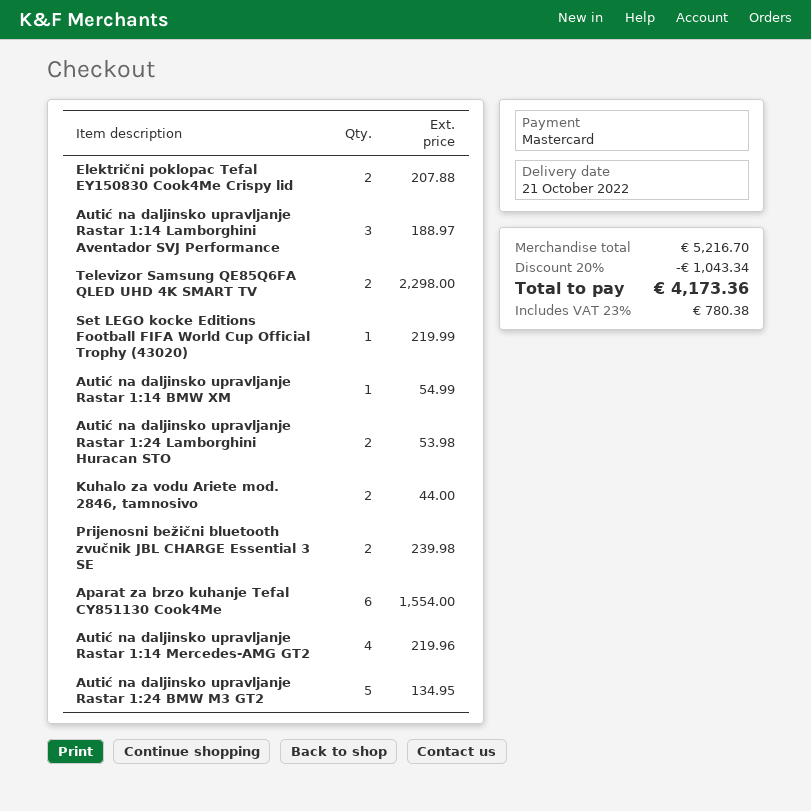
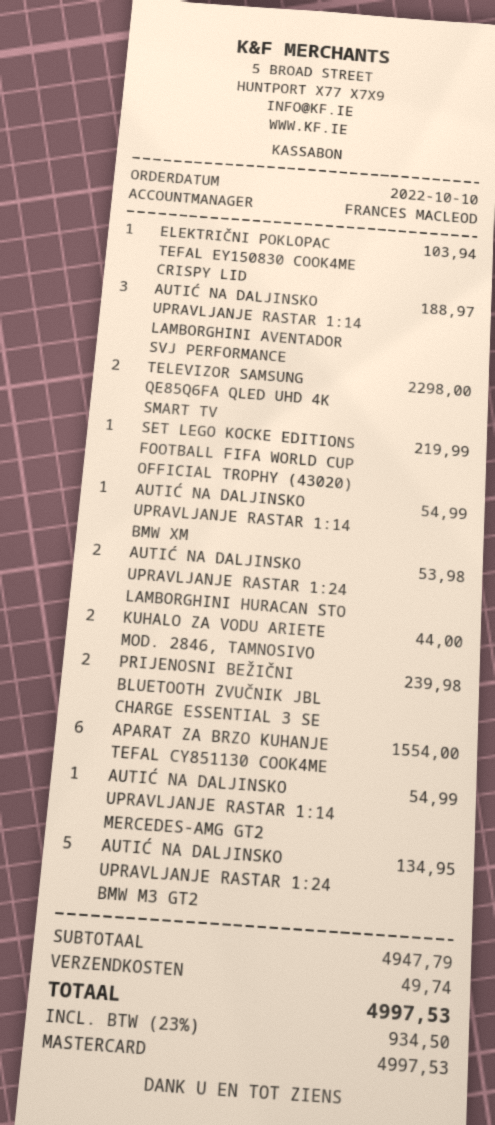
Električni poklopac Tefal EY150830 Cook4Me Crispy lid: 2 for 207.88 -> 1 for 103.94
Autić na daljinsko upravljanje Rastar 1:14 Mercedes-AMG GT2: 4 for 219.96 -> 1 for 54.99
subtotal: 5216.70 -> 4947.79
discount: 20% = 1043.34 -> none
shipping: none -> 49.74
tax: 23% = 780.38 -> 23% = 934.50
total: 4173.36 -> 4997.53

